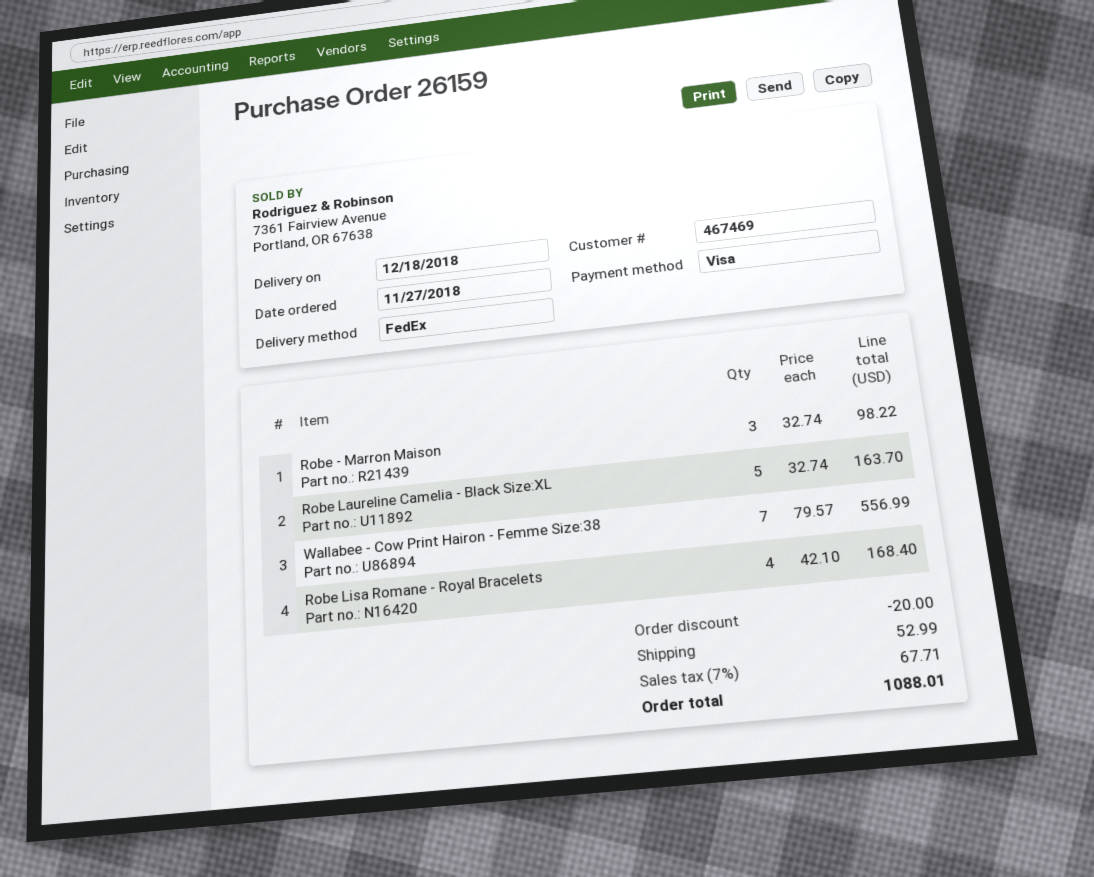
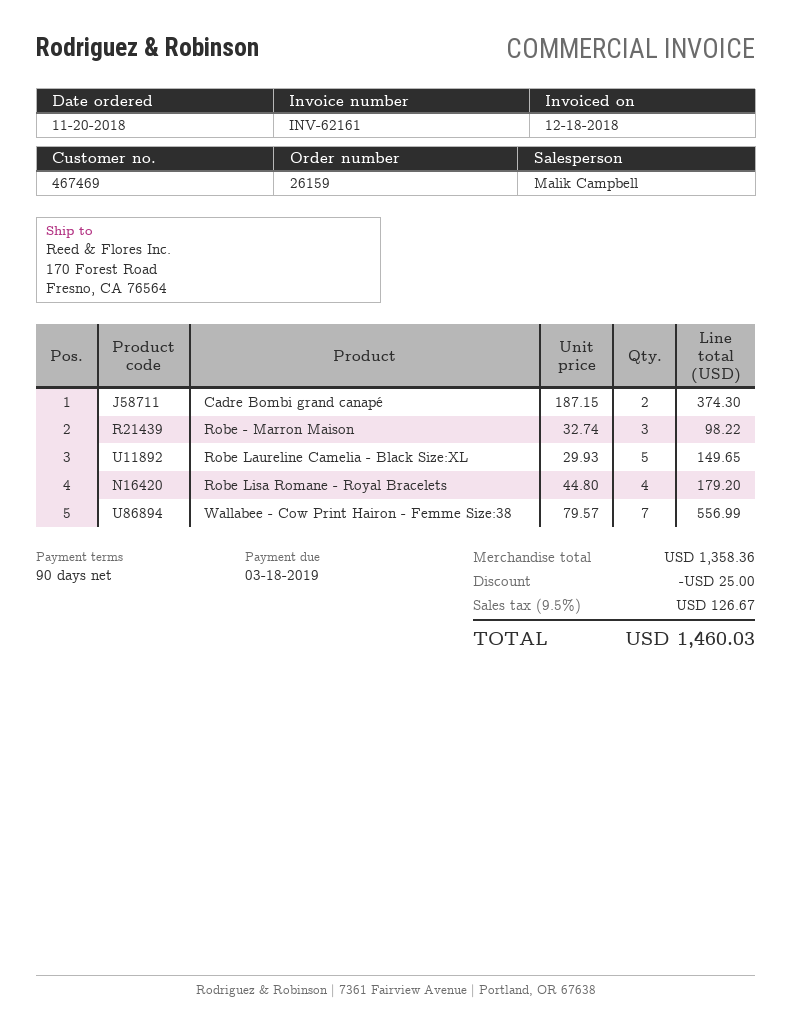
order date: 2018-11-27 -> 2018-11-20
Robe Laureline Camelia - Black Size:XL: 5 x 32.74 = 163.70 -> 5 x 29.93 = 149.65
Robe Lisa Romane - Royal Bracelets: 4 x 42.10 = 168.40 -> 4 x 44.80 = 179.20
Cadre Bombi grand canapé: none -> 2 x 187.15 = 374.30
discount: 20.00 -> 25.00
shipping: 52.99 -> none
tax: 7% = 67.71 -> 9.5% = 126.67
total: 1088.01 -> 1460.03

